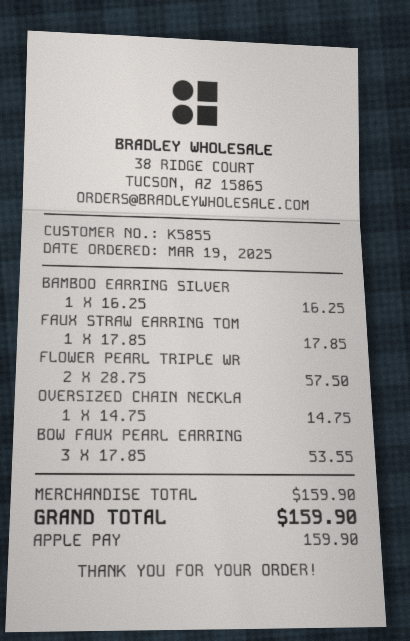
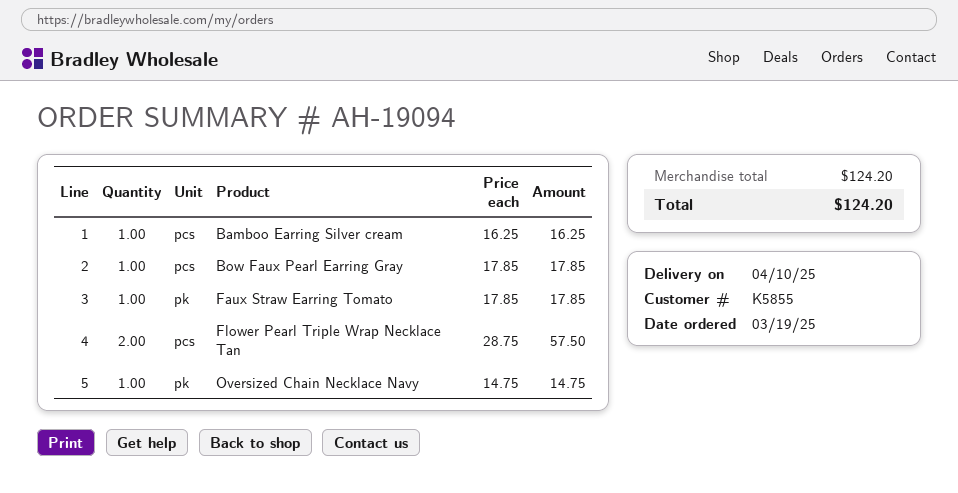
BOW FAUX PEARL EARRING: 3 x 17.85 = 53.55 -> 1 x 17.85 = 17.85
subtotal: 159.90 -> 124.20
total: 159.90 -> 124.20

